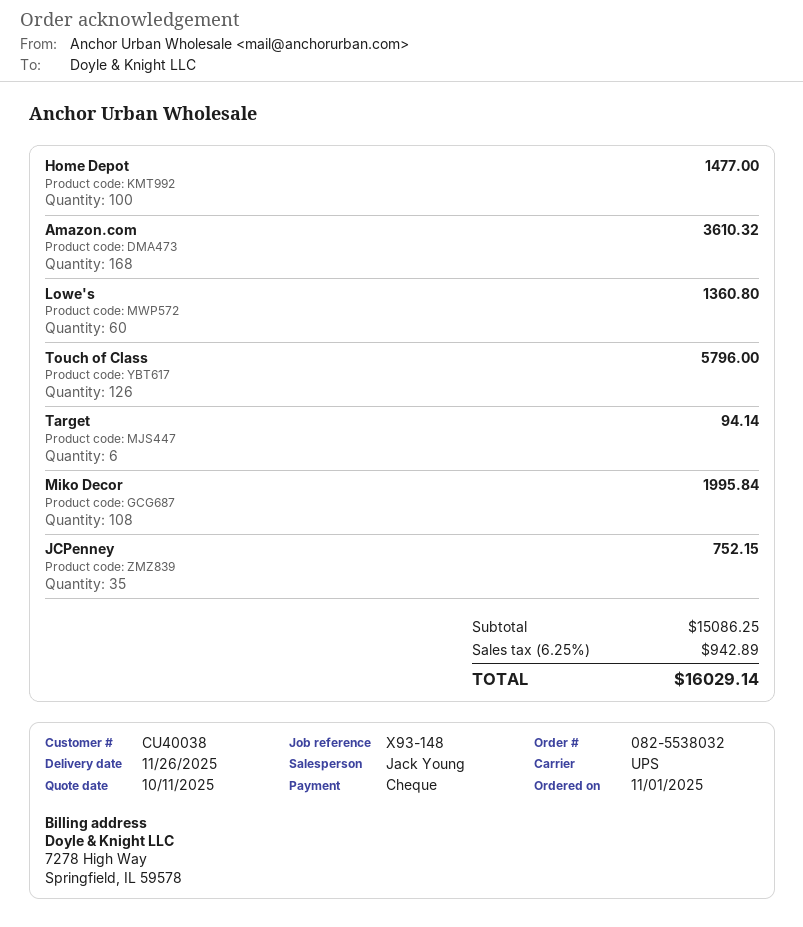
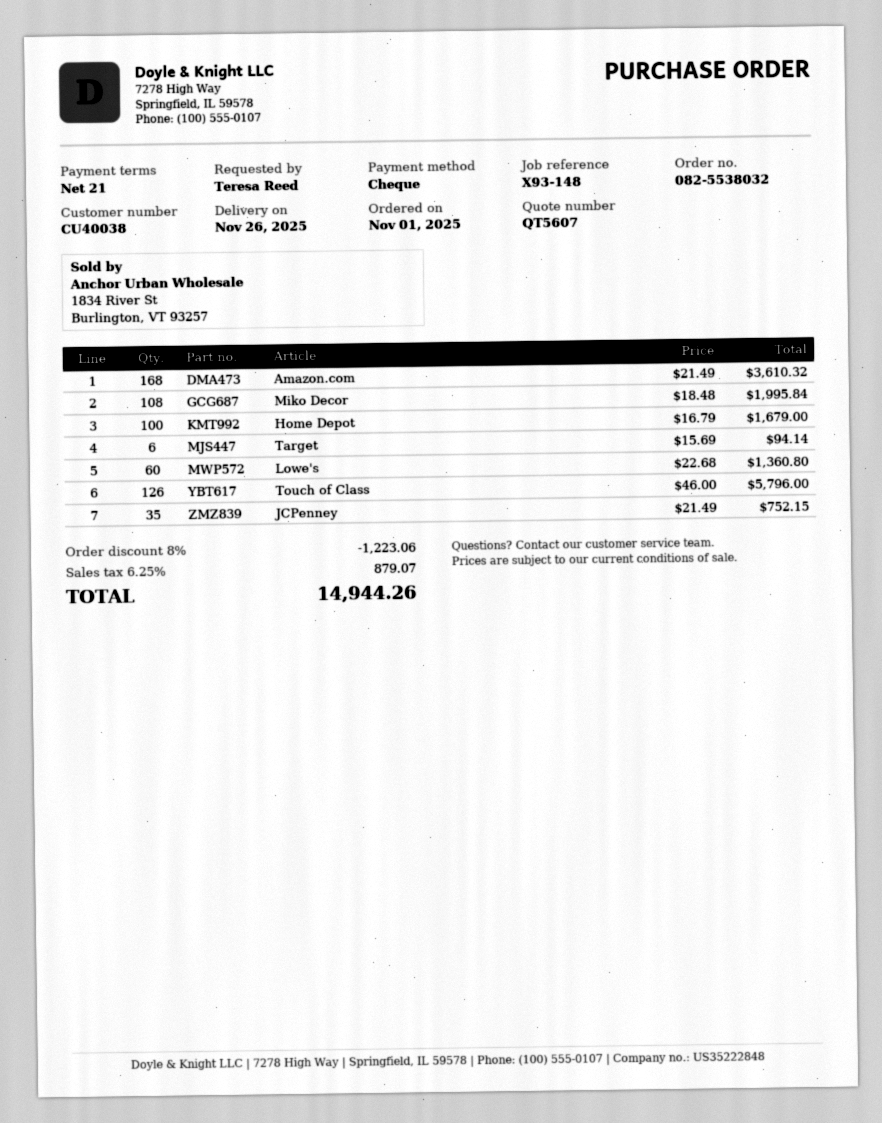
Home Depot: 100 for 1477.00 -> 100 for 1679.00
discount: none -> 8% = 1223.06
tax: 6.25% = 942.89 -> 6.25% = 879.07
total: 16029.14 -> 14944.26

